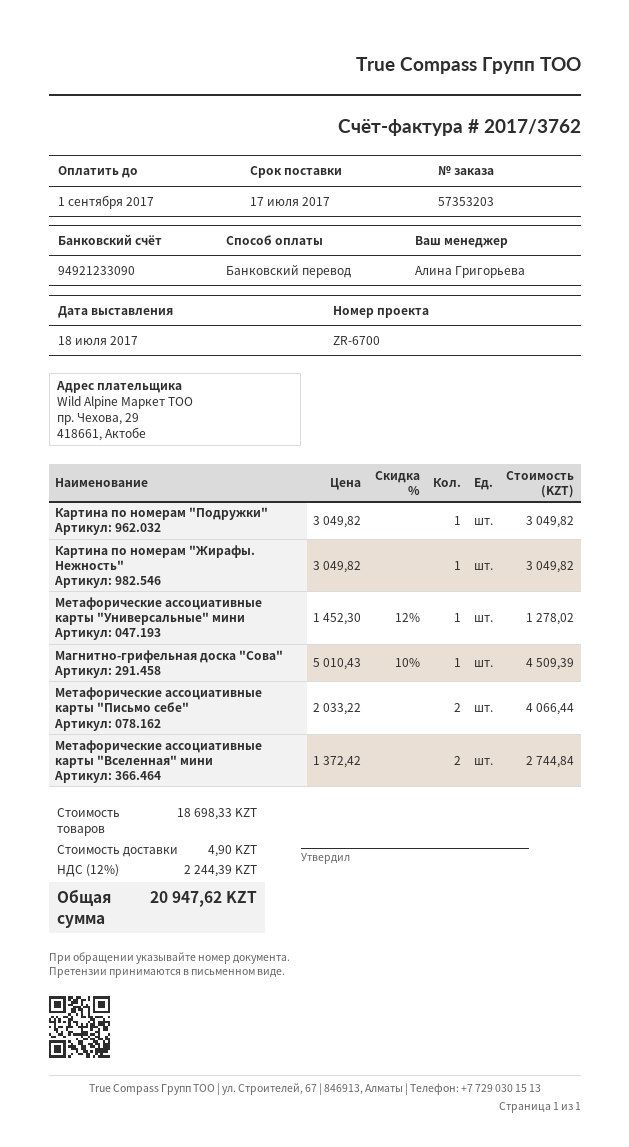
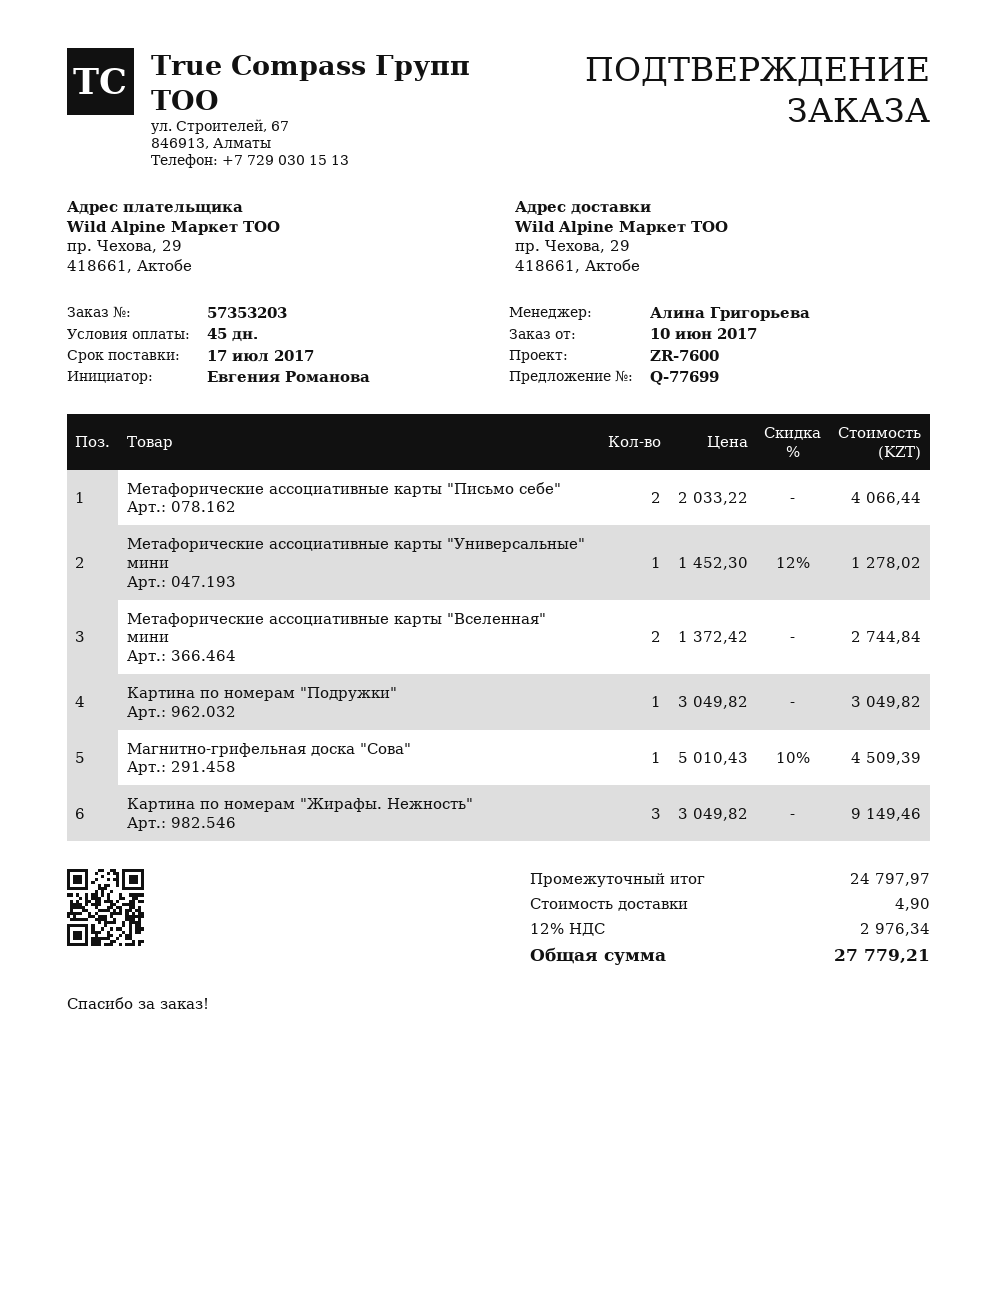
reference: ZR-6700 -> ZR-7600
Картина по номерам "Жирафы. Нежность": 1 x 3049.82 = 3049.82 -> 3 x 3049.82 = 9149.46
subtotal: 18698.33 -> 24797.97
tax: 12% = 2244.39 -> 12% = 2976.34
total: 20947.62 -> 27779.21

